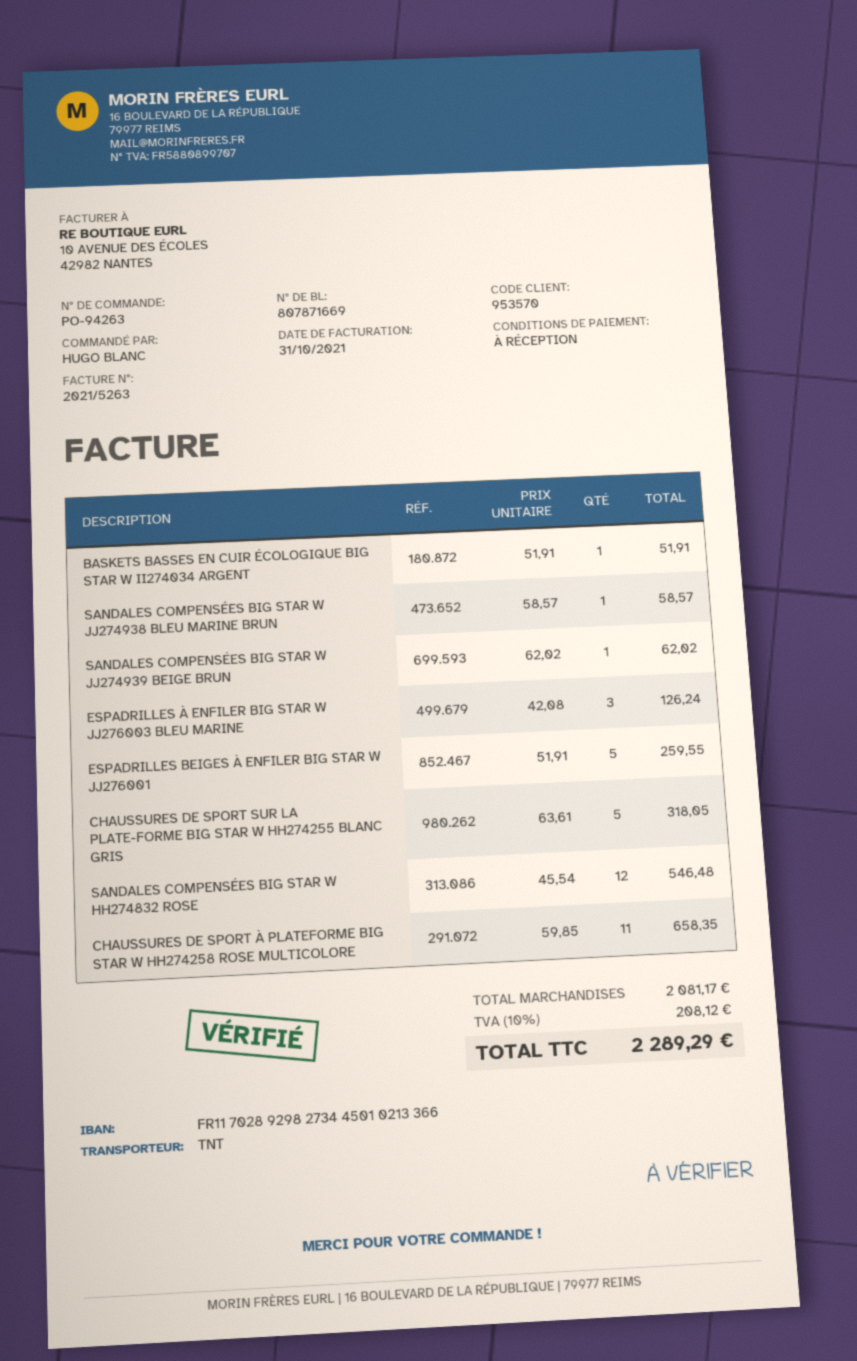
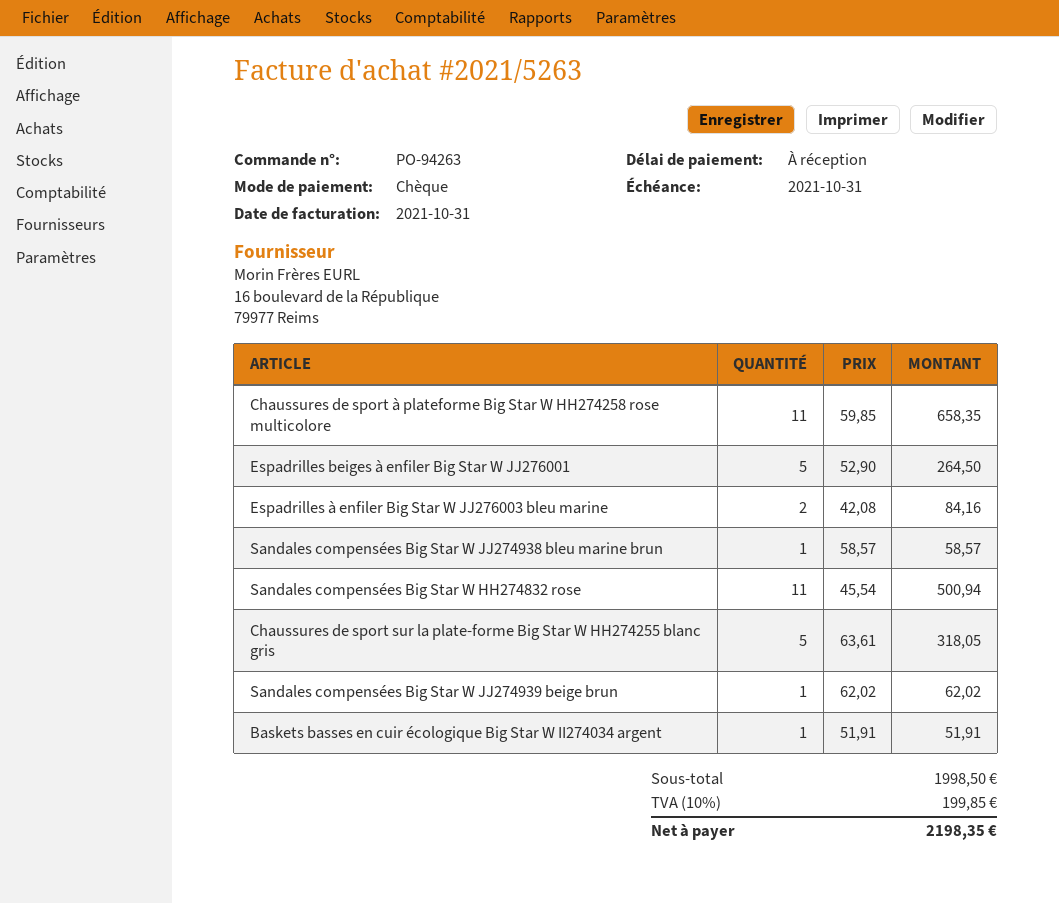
ESPADRILLES À ENFILER BIG STAR W JJ276003 BLEU MARINE: 3 x 42.08 = 126.24 -> 2 x 42.08 = 84.16
ESPADRILLES BEIGES À ENFILER BIG STAR W JJ276001: 5 x 51.91 = 259.55 -> 5 x 52.90 = 264.50
SANDALES COMPENSÉES BIG STAR W HH274832 ROSE: 12 x 45.54 = 546.48 -> 11 x 45.54 = 500.94
subtotal: 2081.17 -> 1998.50
tax: 10% = 208.12 -> 10% = 199.85
total: 2289.29 -> 2198.35

